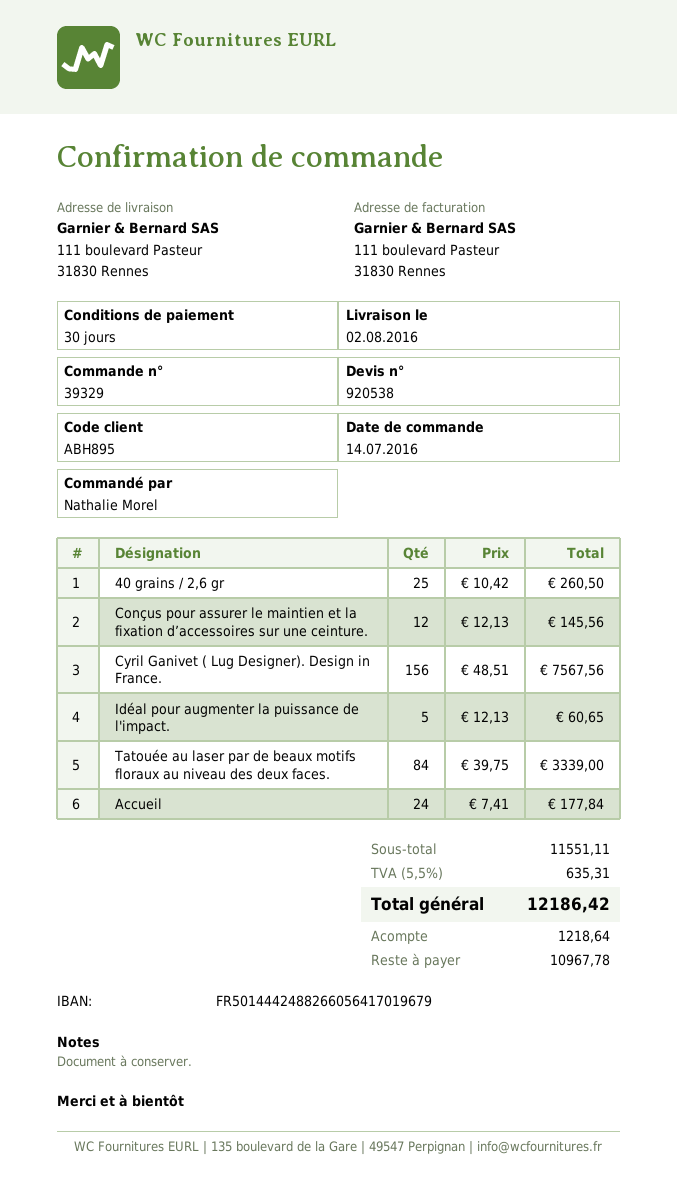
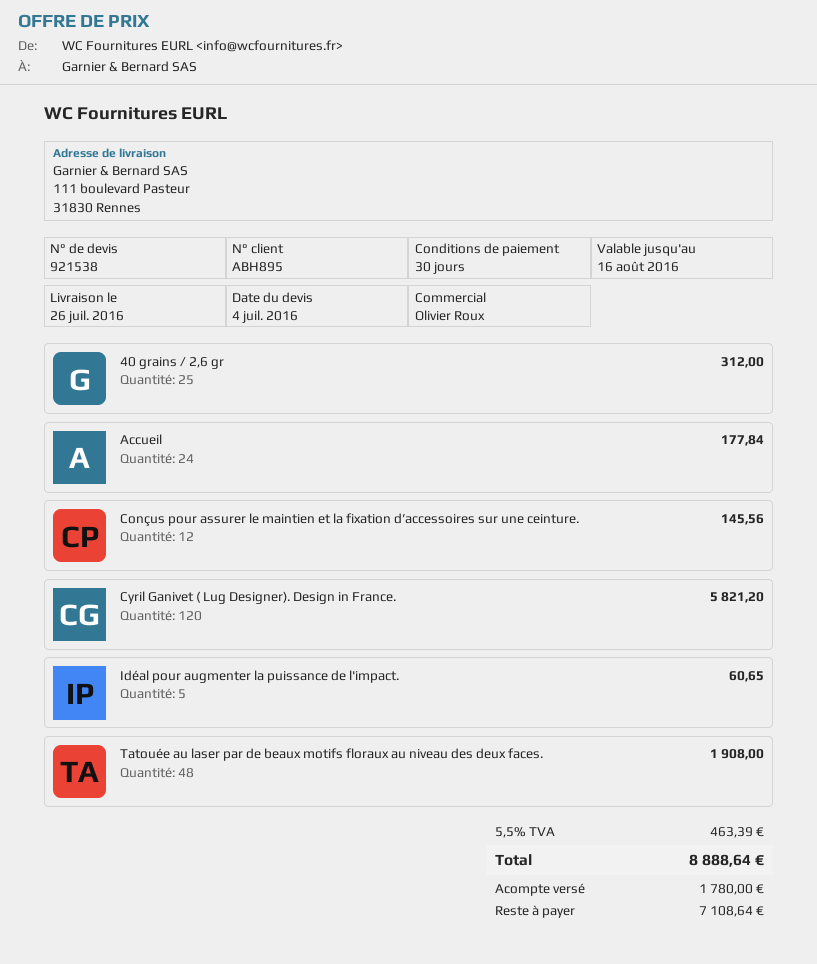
quote number: 920538 -> 921538
delivery date: 2016-08-02 -> 2016-07-26
40 grains / 2,6 gr: 25 for 260.50 -> 25 for 312.00
Cyril Ganivet ( Lug Designer). Design in France.: 156 for 7567.56 -> 120 for 5821.20
Tatouée au laser par de beaux motifs floraux au niveau des deux faces.: 84 for 3339.00 -> 48 for 1908.00
tax: 5.5% = 635.31 -> 5.5% = 463.39
total: 12186.42 -> 8888.64
deposit: 1218.64 -> 1780.00
balance: 10967.78 -> 7108.64

